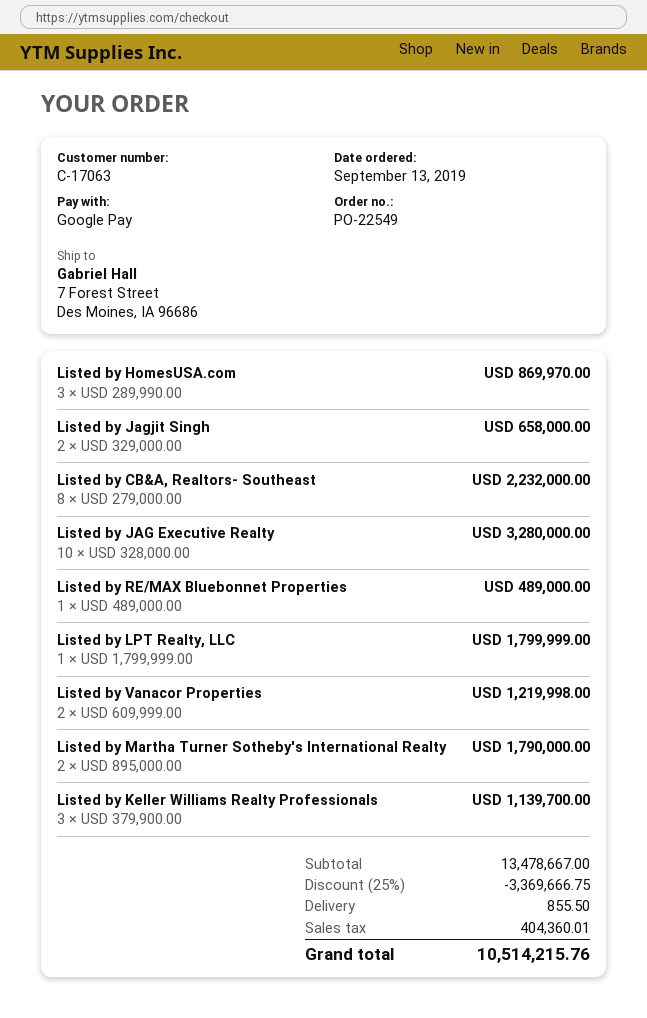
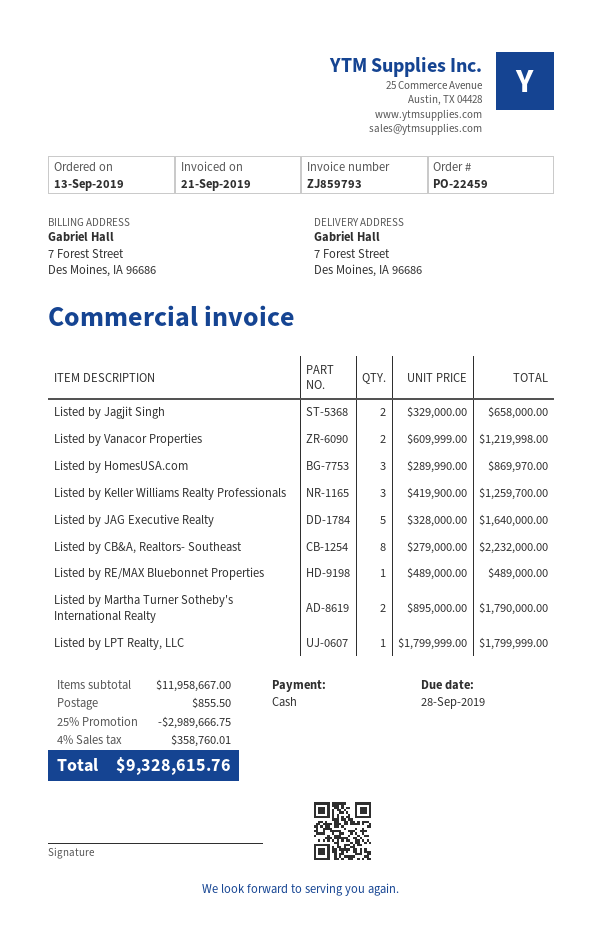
order number: PO-22549 -> PO-22459
payment method: Google Pay -> cash
Listed by JAG Executive Realty: 10 x 328000.00 = 3280000.00 -> 5 x 328000.00 = 1640000.00
Listed by Keller Williams Realty Professionals: 3 x 379900.00 = 1139700.00 -> 3 x 419900.00 = 1259700.00
subtotal: 13478667.00 -> 11958667.00
discount: 25% = 3369666.75 -> 25% = 2989666.75
tax: 404360.01 -> 358760.01
total: 10514215.76 -> 9328615.76

